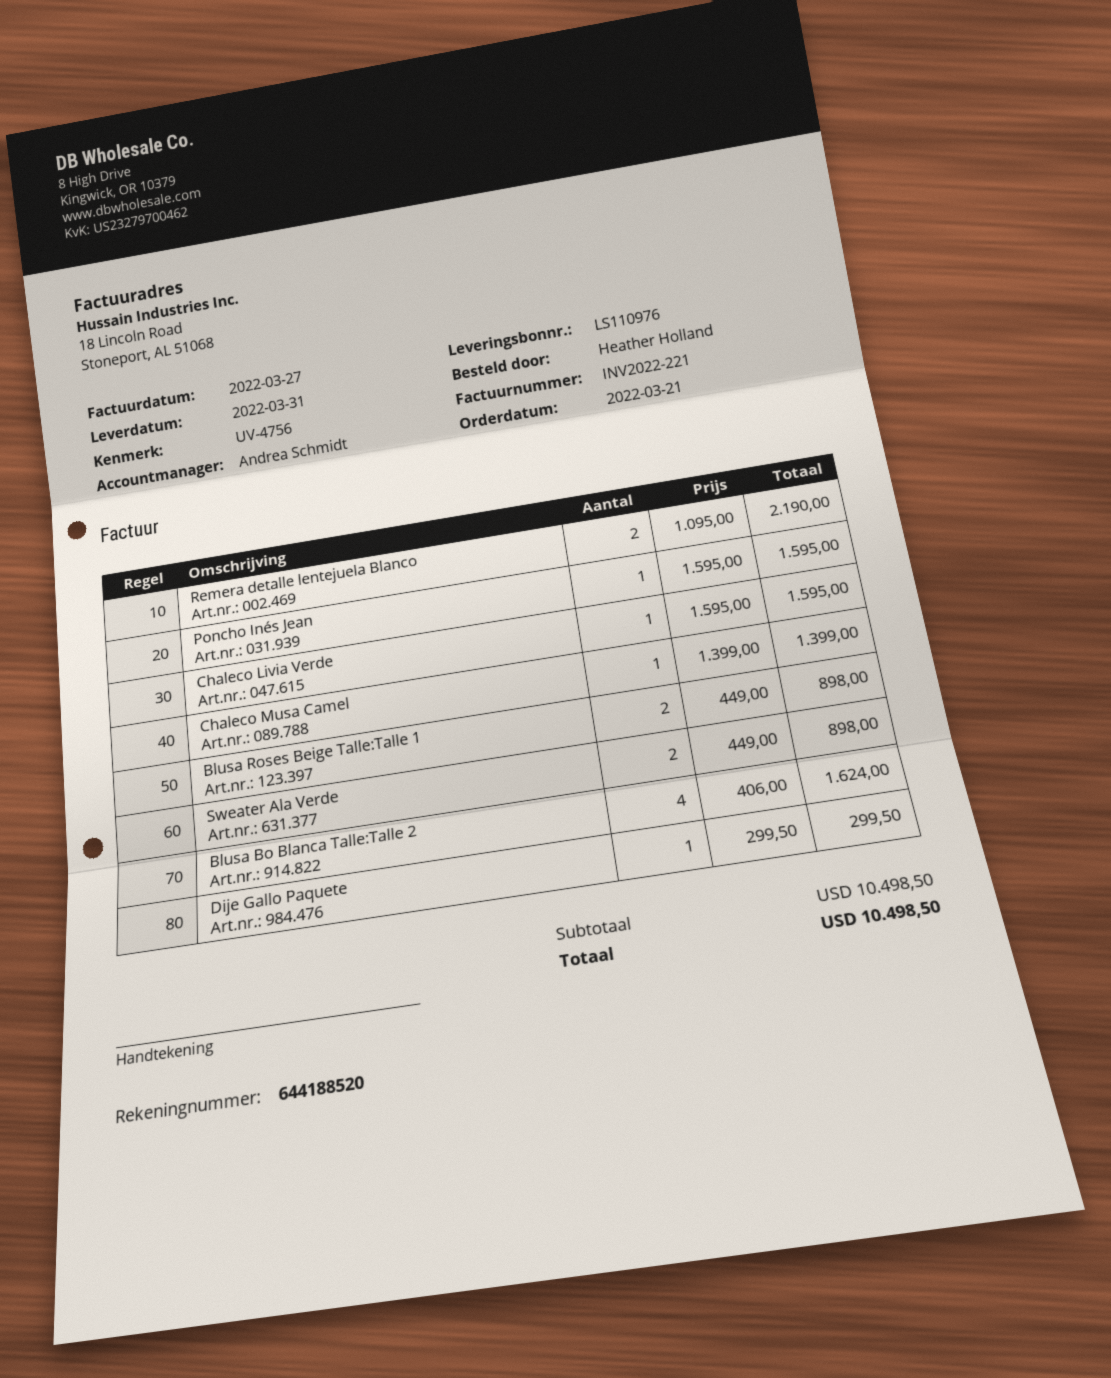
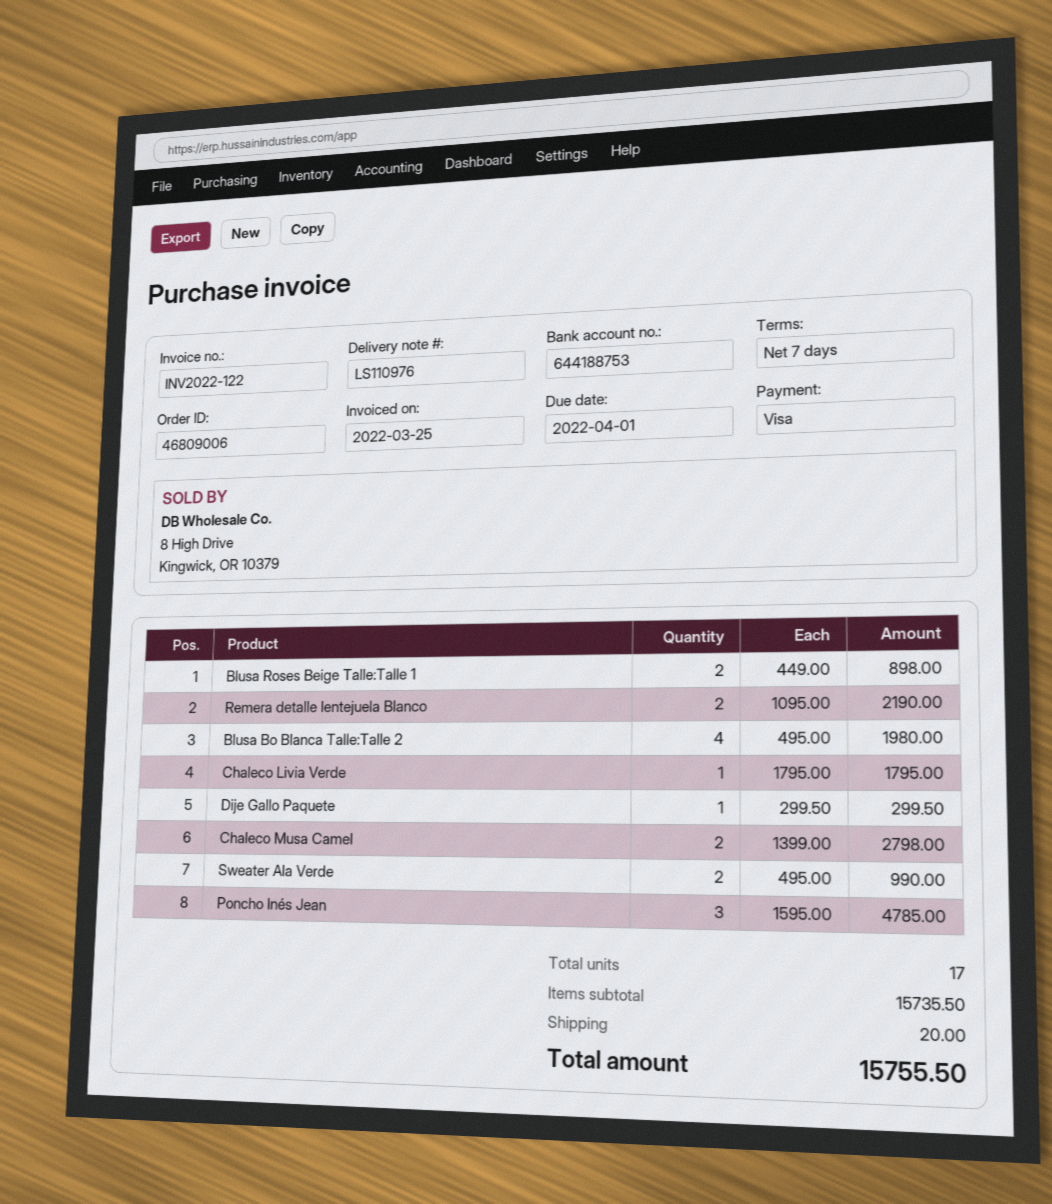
invoice number: INV2022-221 -> INV2022-122
invoice date: 2022-03-27 -> 2022-03-25
bank account: 644188520 -> 644188753
Poncho Inés Jean: 1 x 1595.00 = 1595.00 -> 3 x 1595.00 = 4785.00
Chaleco Livia Verde: 1 x 1595.00 = 1595.00 -> 1 x 1795.00 = 1795.00
Chaleco Musa Camel: 1 x 1399.00 = 1399.00 -> 2 x 1399.00 = 2798.00
Sweater Ala Verde: 2 x 449.00 = 898.00 -> 2 x 495.00 = 990.00
Blusa Bo Blanca Talle:Talle 2: 4 x 406.00 = 1624.00 -> 4 x 495.00 = 1980.00
subtotal: 10498.50 -> 15735.50
shipping: none -> 20.00
total: 10498.50 -> 15755.50

